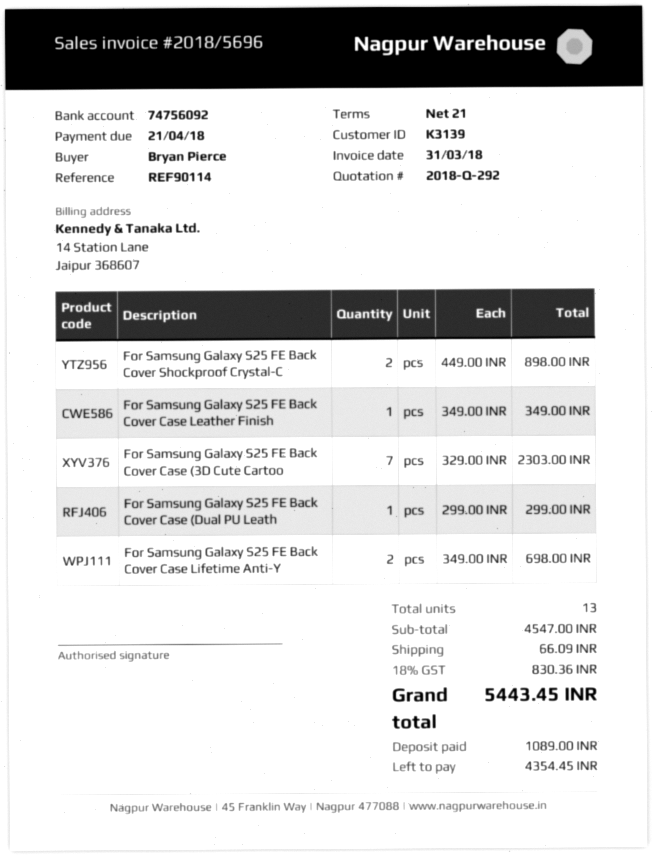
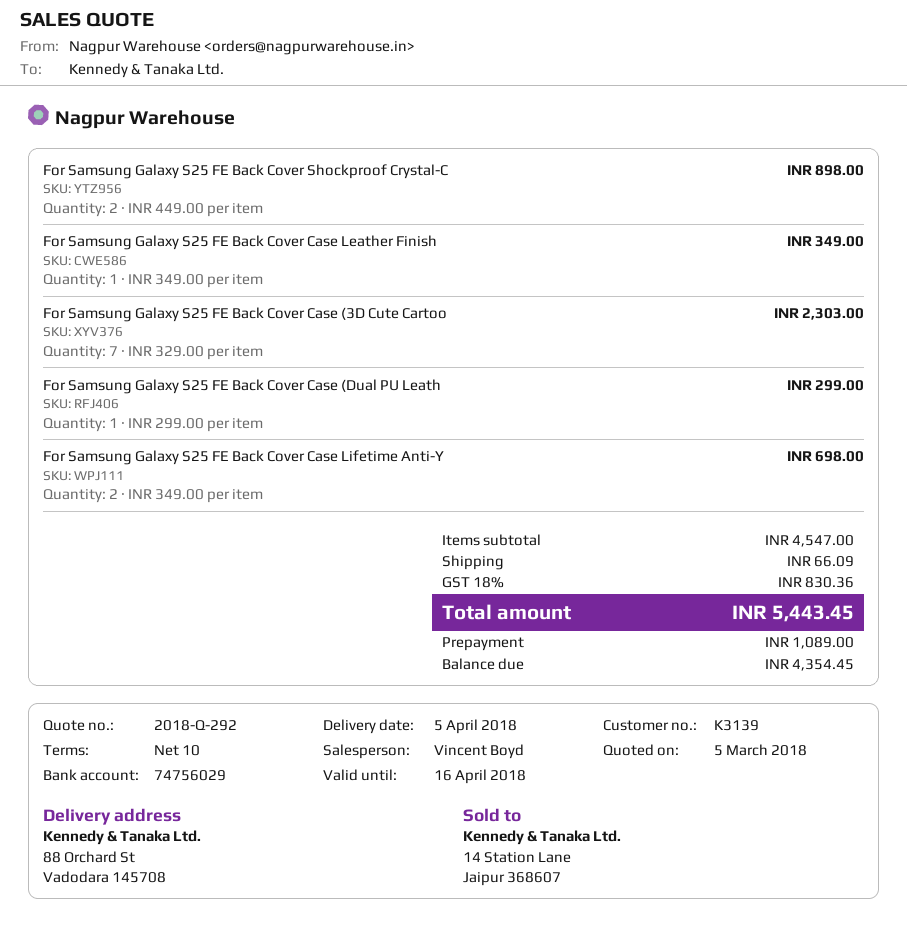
payment terms: 21 days -> 10 days
bank account: 74756092 -> 74756029

